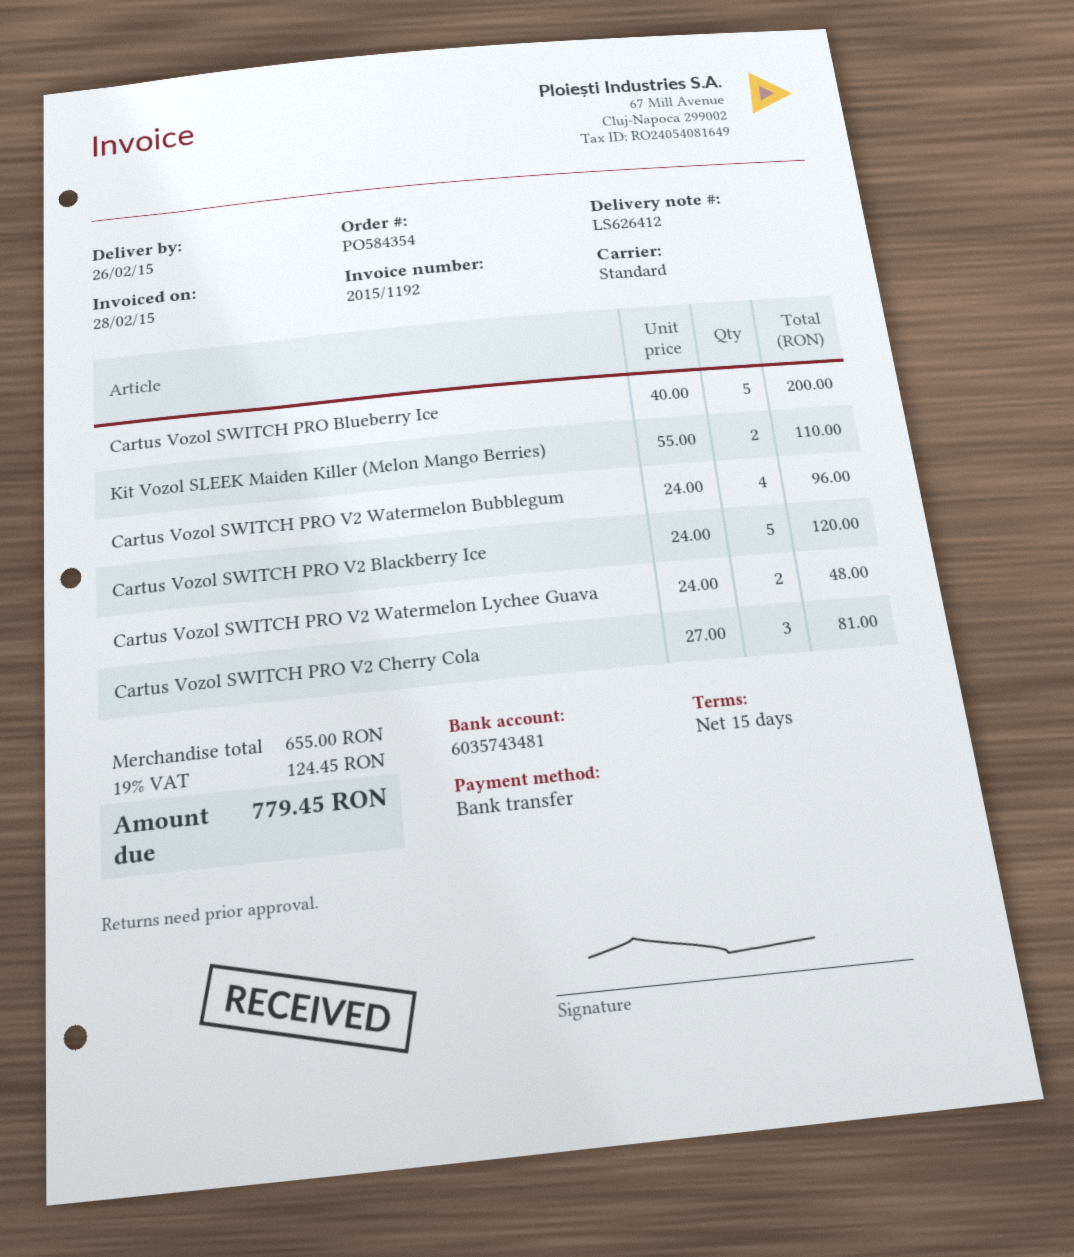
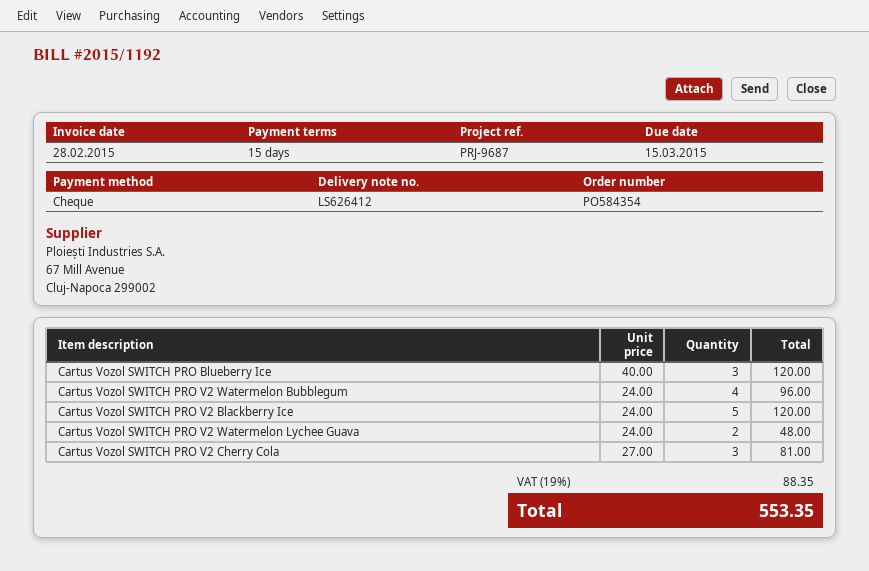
payment method: bank transfer -> cheque
Cartus Vozol SWITCH PRO Blueberry Ice: 5 x 40.00 = 200.00 -> 3 x 40.00 = 120.00
Kit Vozol SLEEK Maiden Killer (Melon Mango Berries): 2 x 55.00 = 110.00 -> none
tax: 19% = 124.45 -> 19% = 88.35
total: 779.45 -> 553.35

